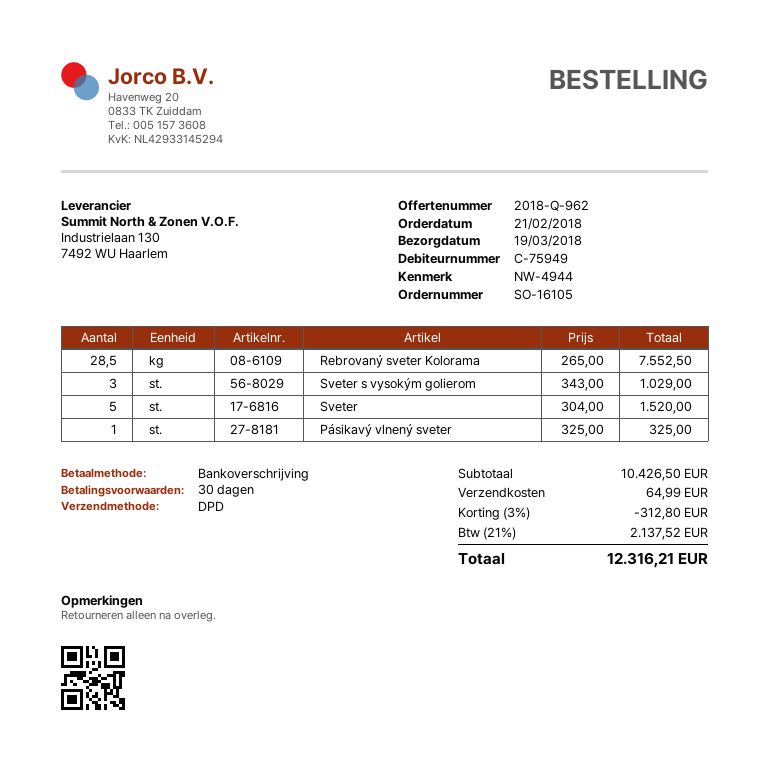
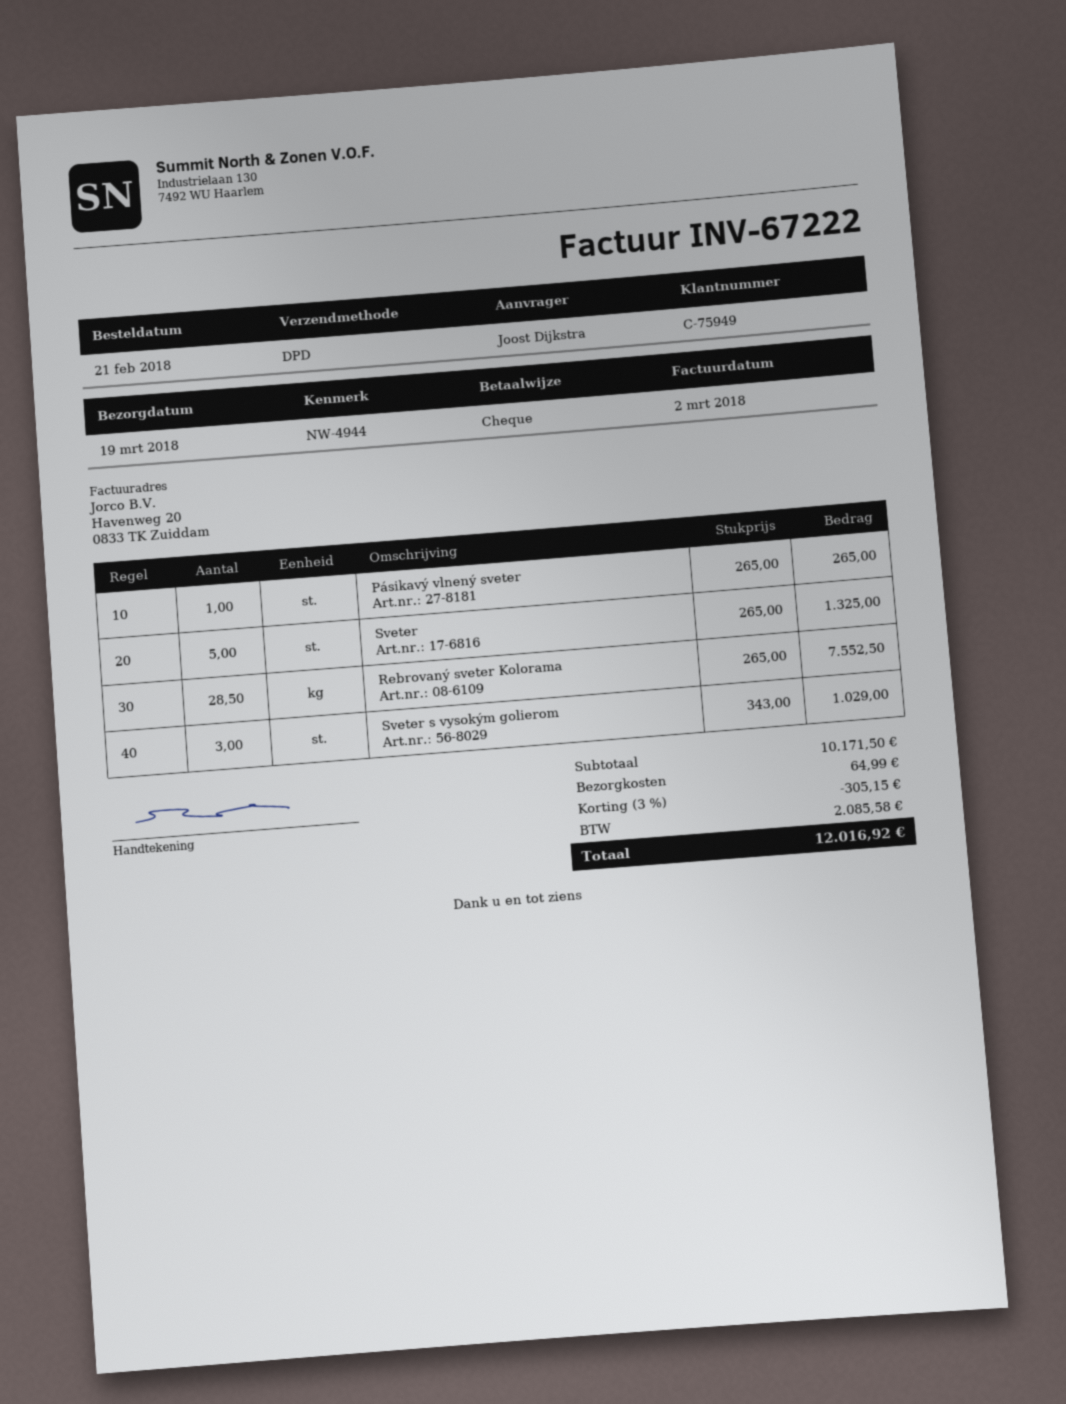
payment method: bank transfer -> cheque
Sveter: 5 x 304.00 = 1520.00 -> 5 x 265.00 = 1325.00
Pásikavý vlnený sveter: 1 x 325.00 = 325.00 -> 1 x 265.00 = 265.00
subtotal: 10426.50 -> 10171.50
discount: 3% = 312.80 -> 3% = 305.15
tax: 2137.52 -> 2085.58
total: 12316.21 -> 12016.92

